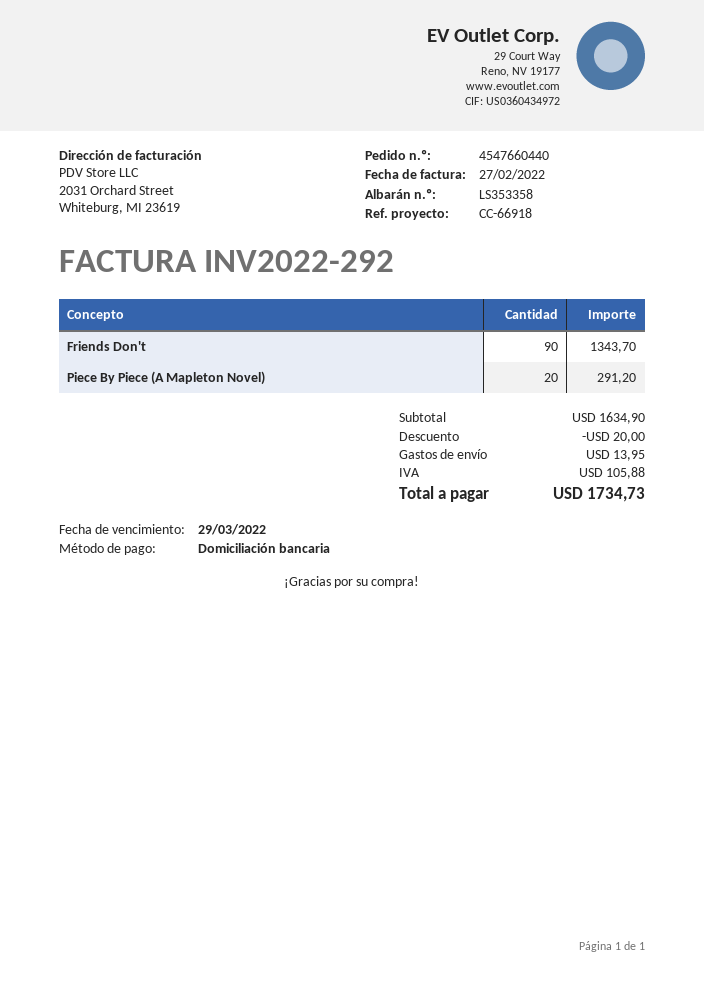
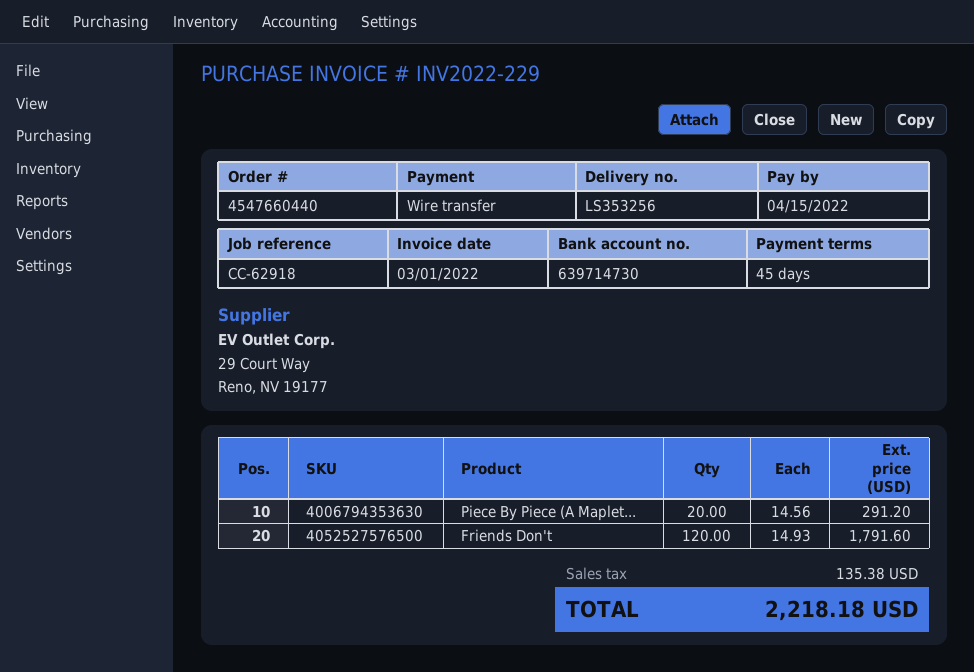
delivery note number: LS353358 -> LS353256
invoice number: INV2022-292 -> INV2022-229
invoice date: 2022-02-27 -> 2022-03-01
due date: 2022-03-29 -> 2022-04-15
reference: CC-66918 -> CC-62918
payment method: direct debit -> bank transfer
Friends Don't: 90 for 1343.70 -> 120 for 1791.60
discount: 20.00 -> none
shipping: 13.95 -> none
tax: 105.88 -> 135.38
total: 1734.73 -> 2218.18

